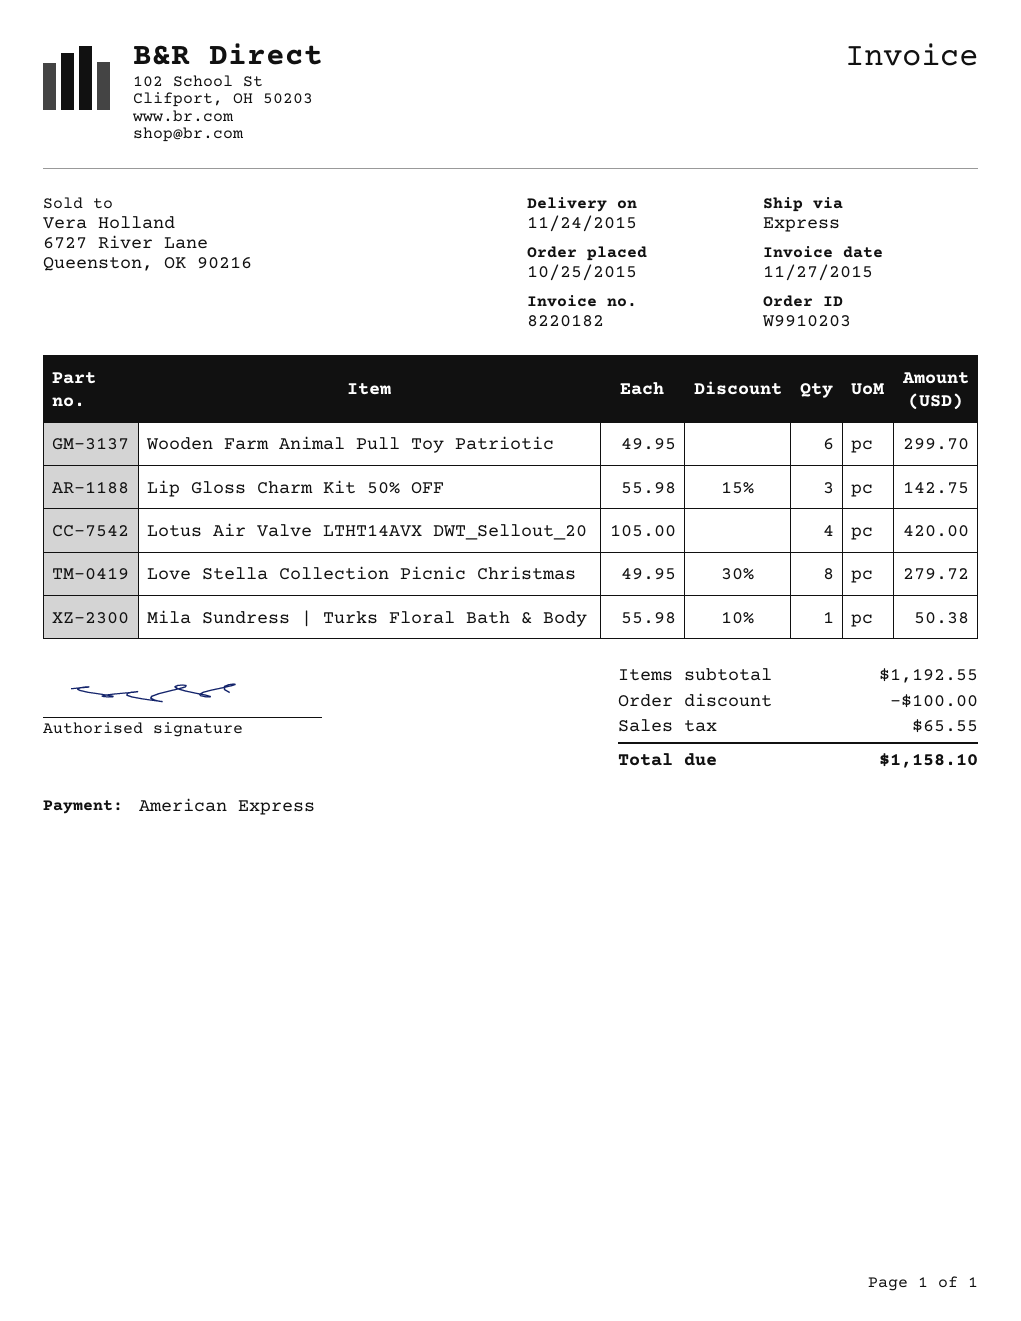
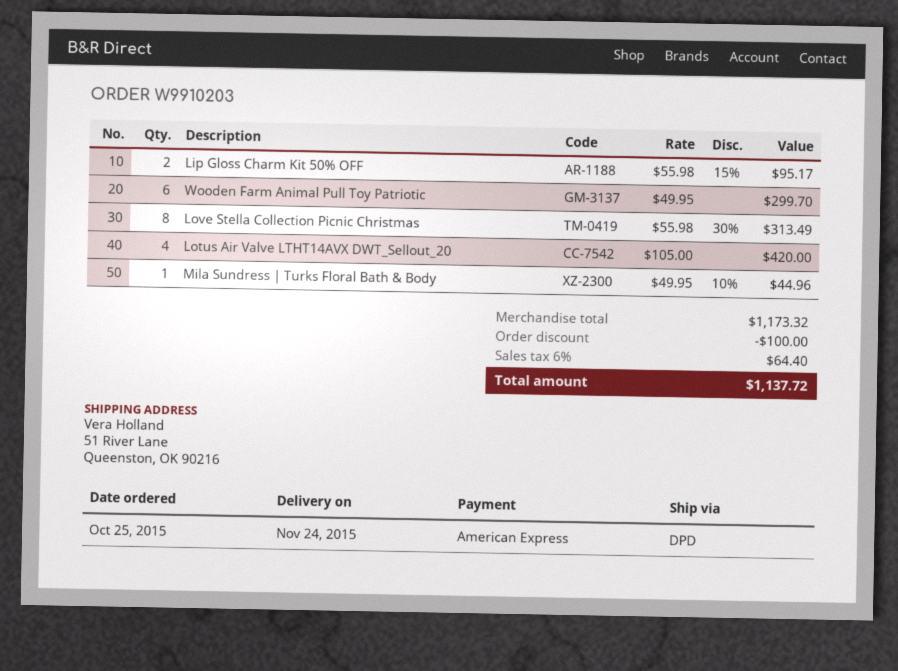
shipping method: express -> DPD
Lip Gloss Charm Kit 50% OFF: 3 x 55.98 - 15% = 142.75 -> 2 x 55.98 - 15% = 95.17
Love Stella Collection Picnic Christmas: 8 x 49.95 - 30% = 279.72 -> 8 x 55.98 - 30% = 313.49
Mila Sundress | Turks Floral Bath & Body: 1 x 55.98 - 10% = 50.38 -> 1 x 49.95 - 10% = 44.96
subtotal: 1192.55 -> 1173.32
tax: 65.55 -> 64.40
total: 1158.10 -> 1137.72

